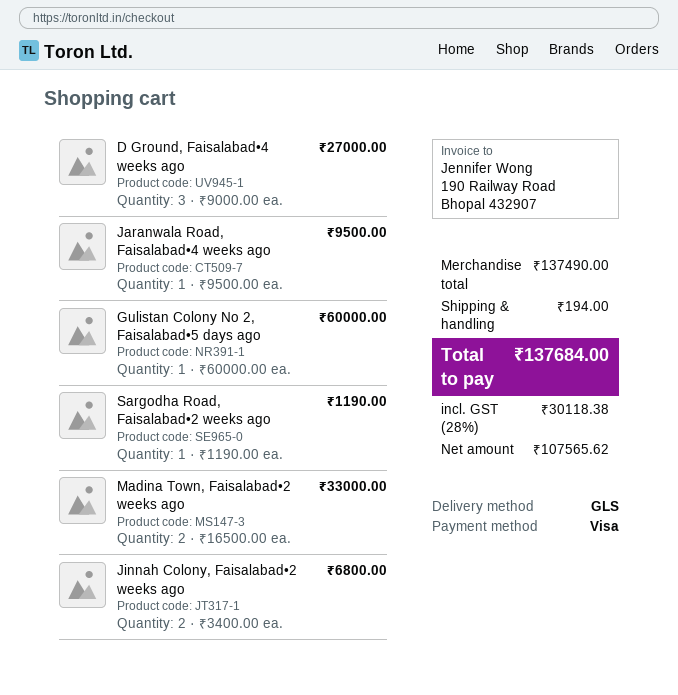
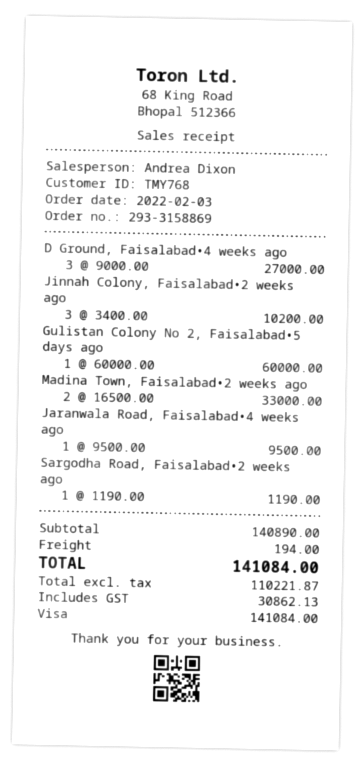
Jinnah Colony, Faisalabad•2 weeks ago: 2 x 3400.00 = 6800.00 -> 3 x 3400.00 = 10200.00
subtotal: 137490.00 -> 140890.00
net: 107565.62 -> 110221.87
tax: 30118.38 -> 30862.13
total: 137684.00 -> 141084.00

